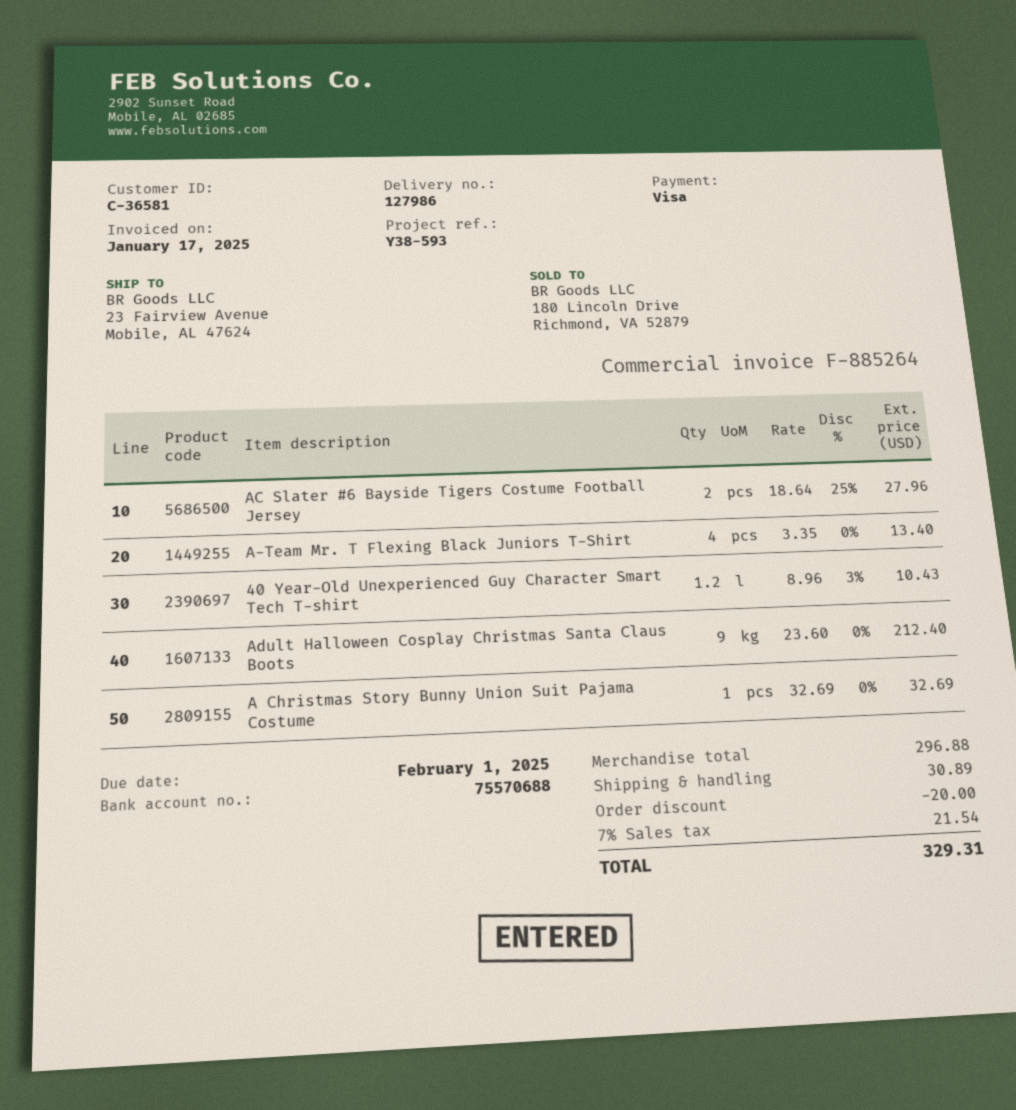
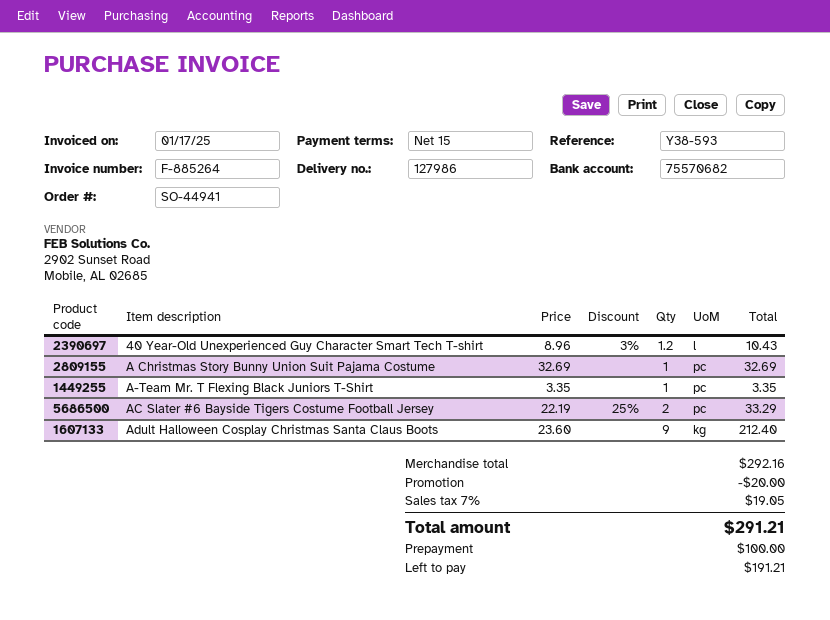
bank account: 75570688 -> 75570682
AC Slater #6 Bayside Tigers Costume Football Jersey: 2 x 18.64 - 25% = 27.96 -> 2 x 22.19 - 25% = 33.29
A-Team Mr. T Flexing Black Juniors T-Shirt: 4 x 3.35 = 13.40 -> 1 x 3.35 = 3.35
subtotal: 296.88 -> 292.16
shipping: 30.89 -> none
tax: 7% = 21.54 -> 7% = 19.05
total: 329.31 -> 291.21

